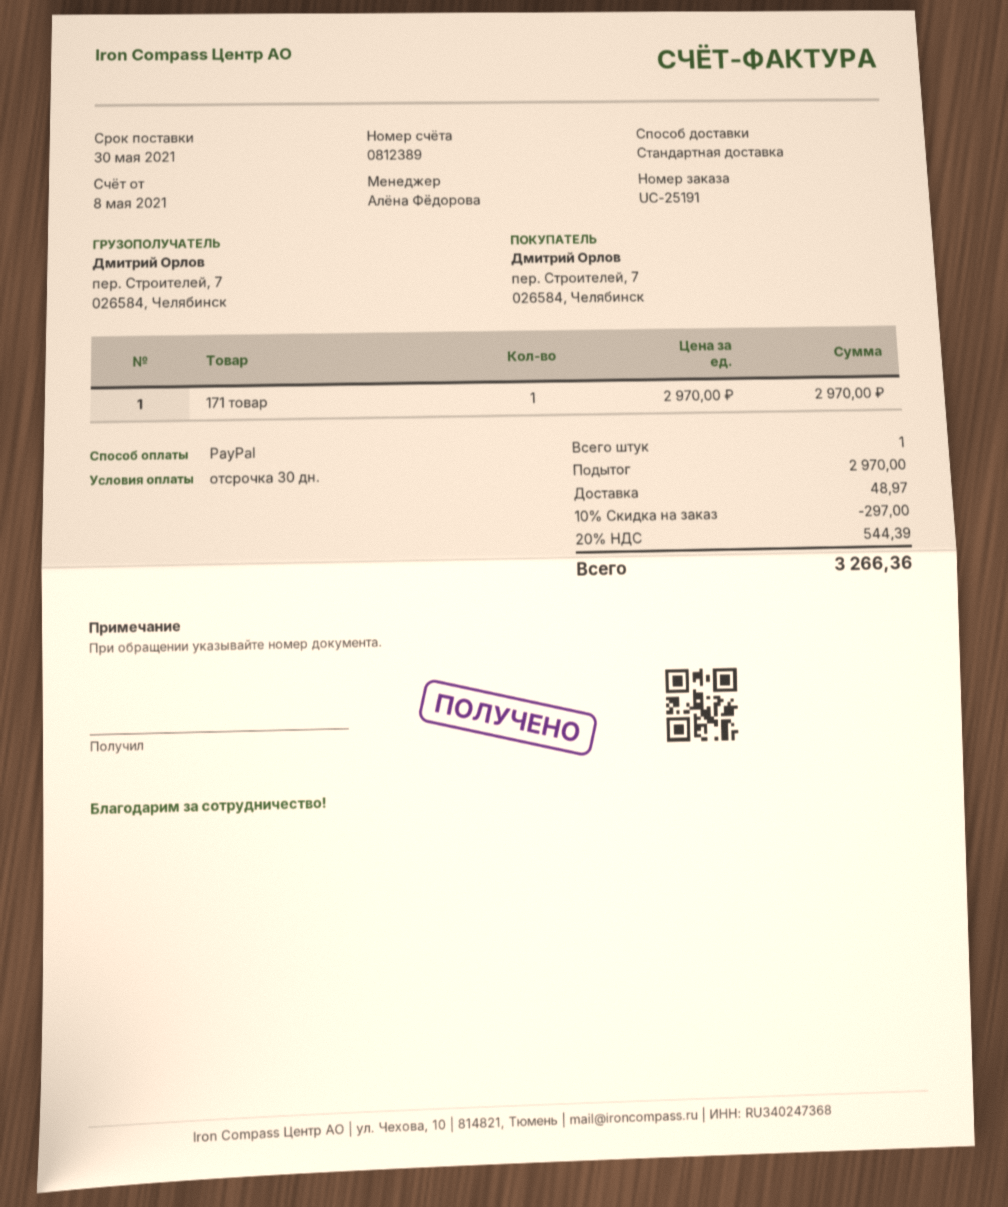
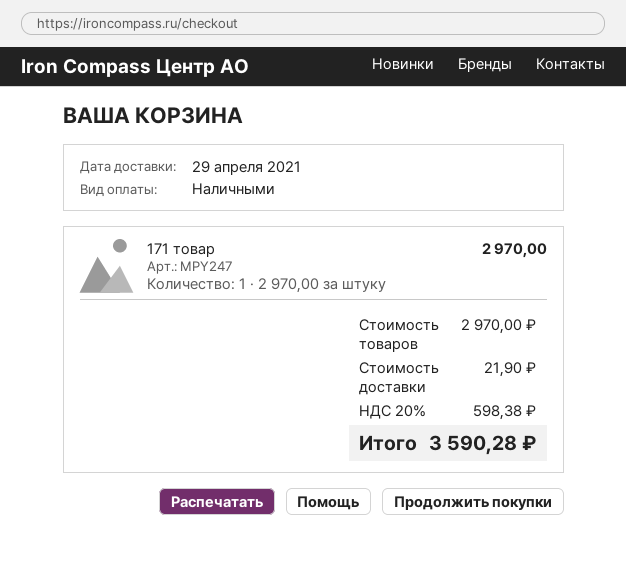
delivery date: 2021-05-30 -> 2021-04-29
payment method: PayPal -> cash
discount: 10% = 297.00 -> none
shipping: 48.97 -> 21.90
tax: 20% = 544.39 -> 20% = 598.38
total: 3266.36 -> 3590.28

